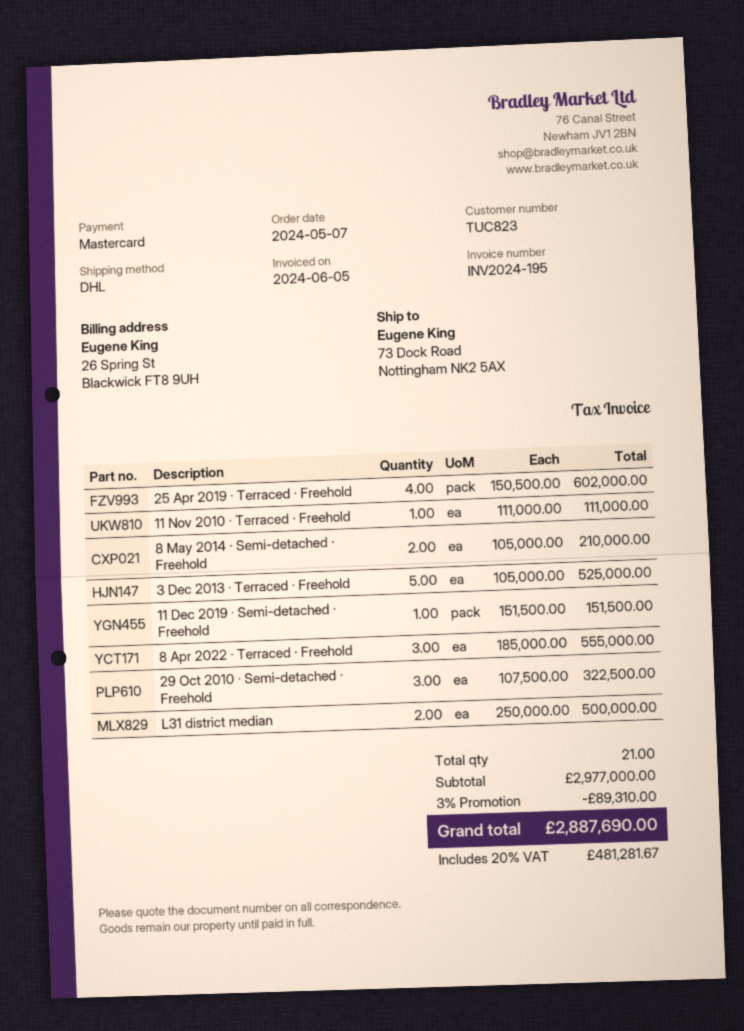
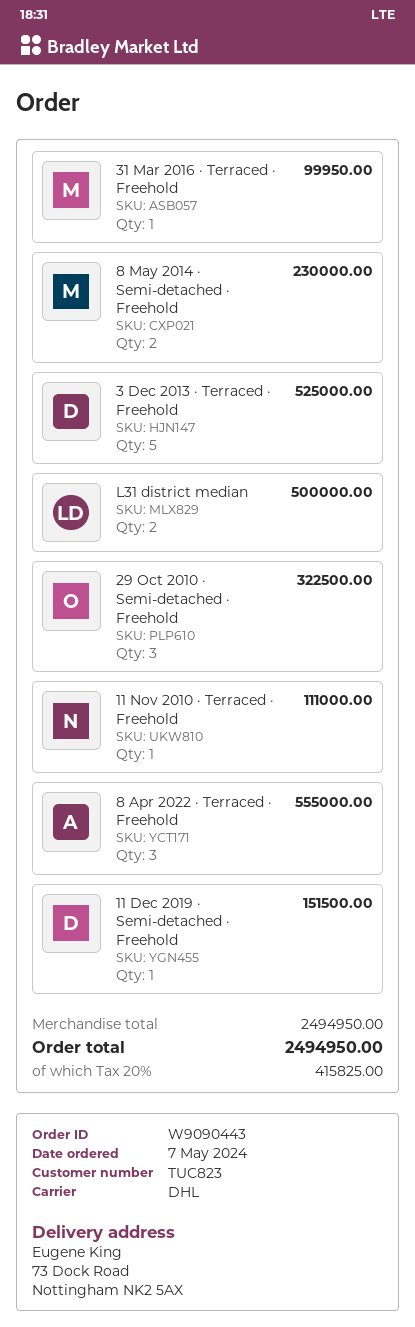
25 Apr 2019 · Terraced · Freehold: 4 for 602000.00 -> none
8 May 2014 · Semi-detached · Freehold: 2 for 210000.00 -> 2 for 230000.00
31 Mar 2016 · Terraced · Freehold: none -> 1 for 99950.00
subtotal: 2977000.00 -> 2494950.00
discount: 3% = 89310.00 -> none
tax: 20% = 481281.67 -> 20% = 415825.00
total: 2887690.00 -> 2494950.00

